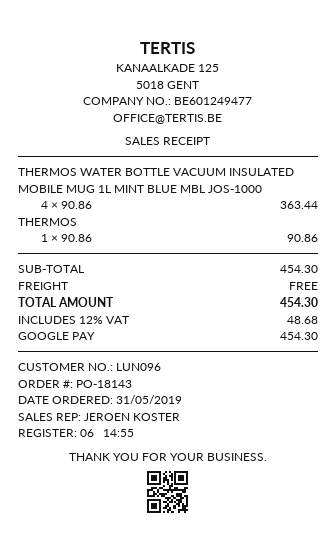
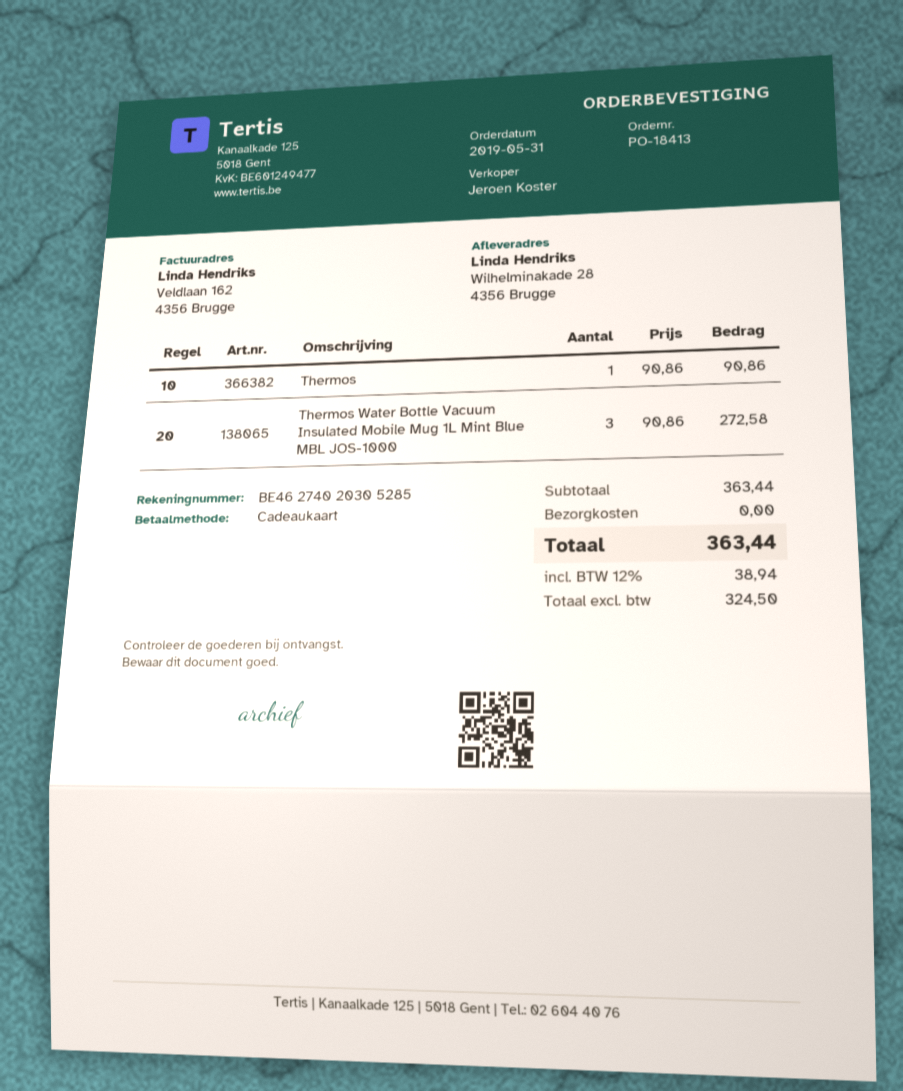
order number: PO-18143 -> PO-18413
payment method: Google Pay -> gift card
THERMOS WATER BOTTLE VACUUM INSULATED MOBILE MUG 1L MINT BLUE MBL JOS-1000: 4 x 90.86 = 363.44 -> 3 x 90.86 = 272.58
subtotal: 454.30 -> 363.44
tax: 12% = 48.68 -> 12% = 38.94
total: 454.30 -> 363.44

